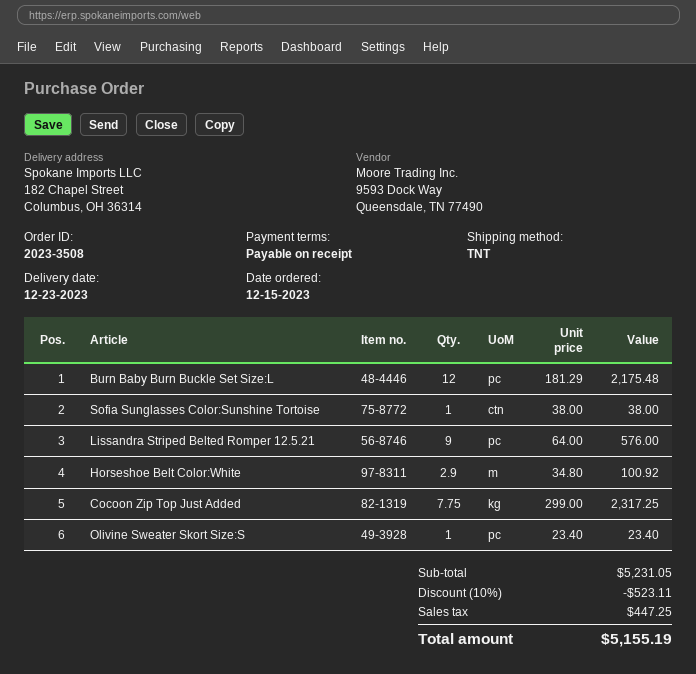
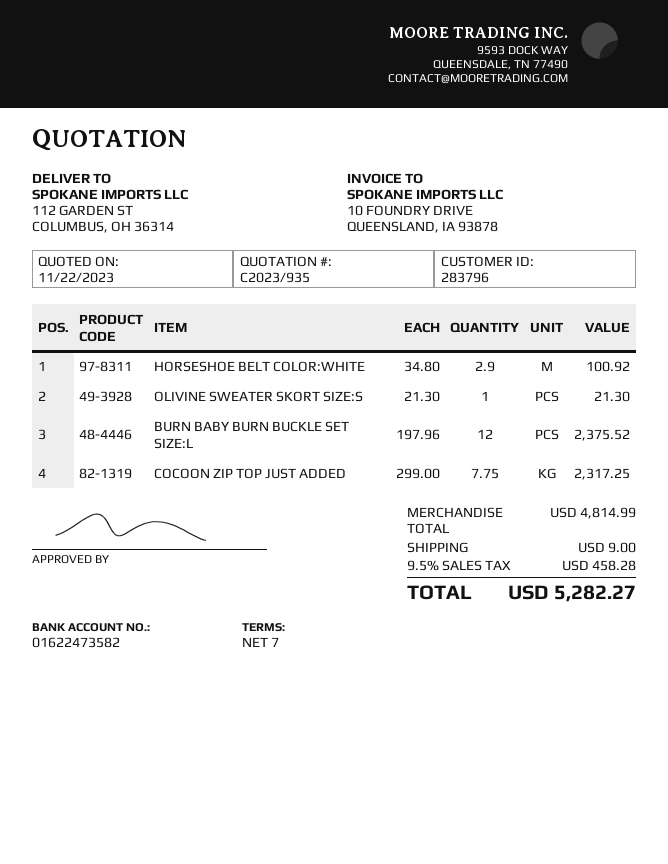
payment terms: on receipt -> 7 days
ship to: 182 Chapel Street, Columbus, OH 36314 -> 112 GARDEN ST, COLUMBUS, OH 36314
Burn Baby Burn Buckle Set Size:L: 12 x 181.29 = 2175.48 -> 12 x 197.96 = 2375.52
Sofia Sunglasses Color:Sunshine Tortoise: 1 x 38.00 = 38.00 -> none
Lissandra Striped Belted Romper 12.5.21: 9 x 64.00 = 576.00 -> none
Olivine Sweater Skort Size:S: 1 x 23.40 = 23.40 -> 1 x 21.30 = 21.30
subtotal: 5231.05 -> 4814.99
discount: 10% = 523.11 -> none
shipping: none -> 9.00
tax: 447.25 -> 458.28
total: 5155.19 -> 5282.27

